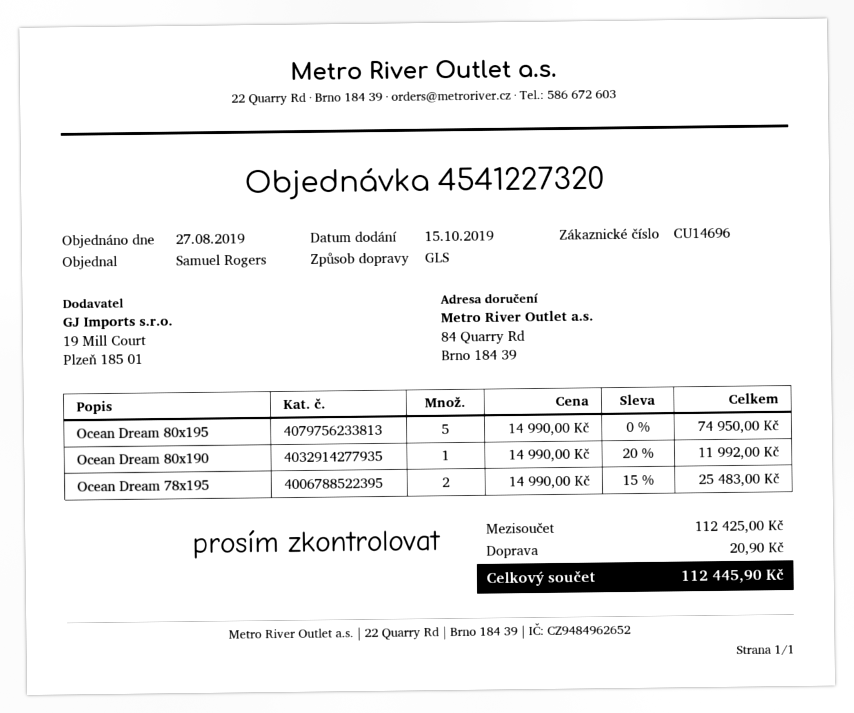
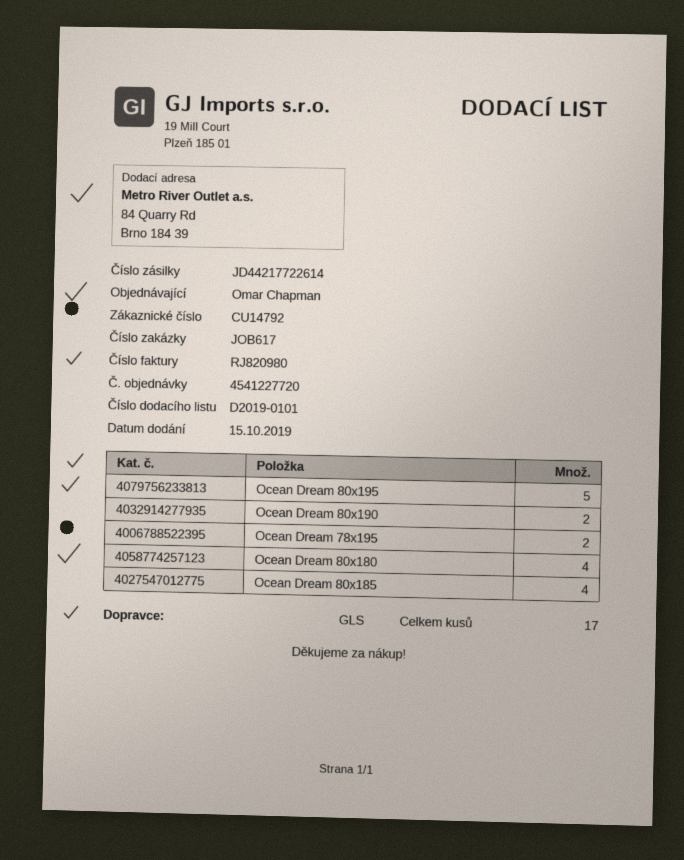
order number: 4541227320 -> 4541227720
customer number: CU14696 -> CU14792
ordered by: Samuel Rogers -> Omar Chapman
Ocean Dream 80x190: 1 -> 2
Ocean Dream 80x180: none -> 4
Ocean Dream 80x185: none -> 4

